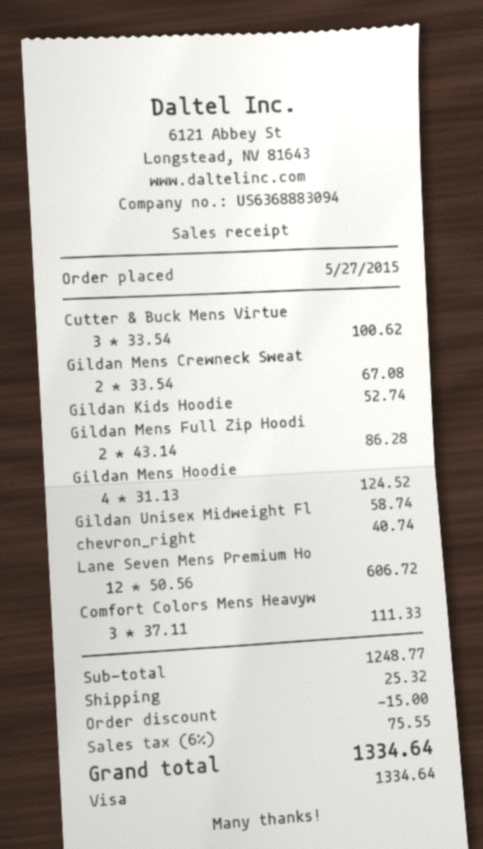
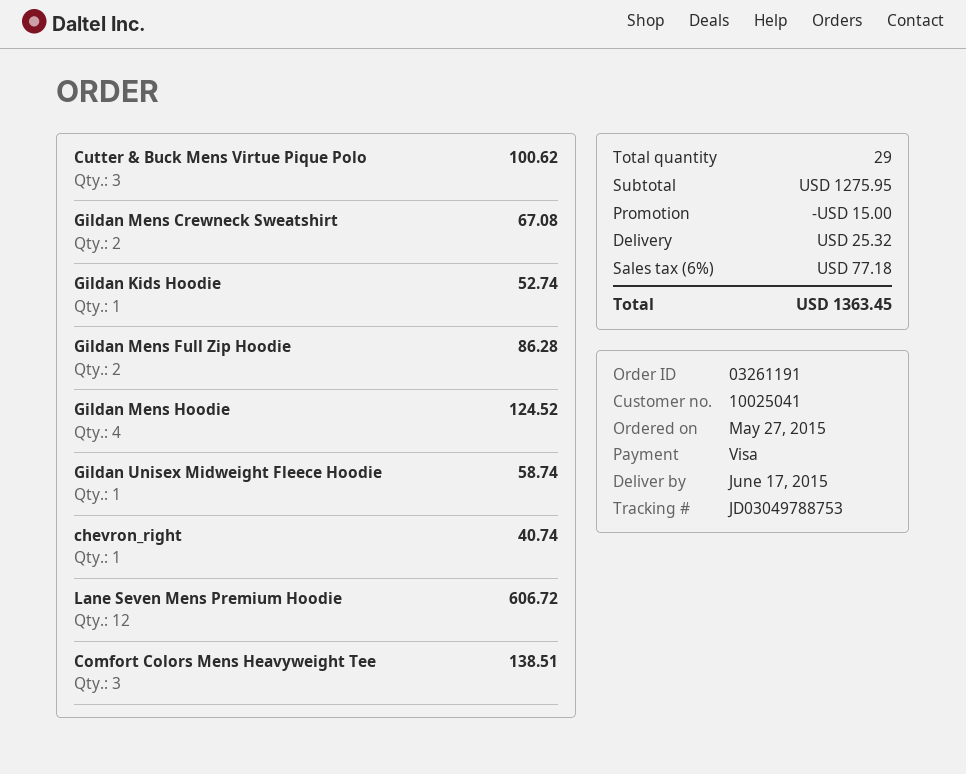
Comfort Colors Mens Heavyw: 3 for 111.33 -> 3 for 138.51
subtotal: 1248.77 -> 1275.95
tax: 6% = 75.55 -> 6% = 77.18
total: 1334.64 -> 1363.45

